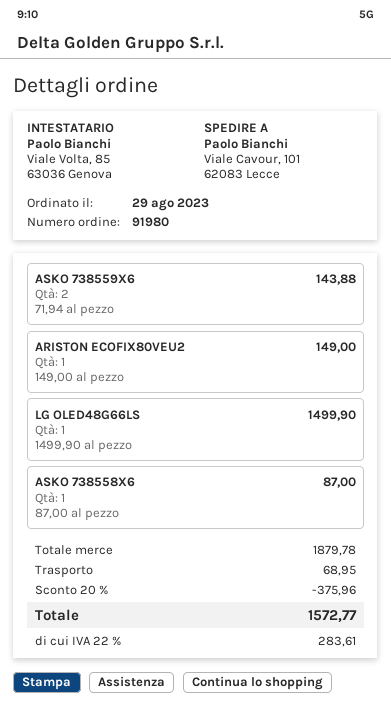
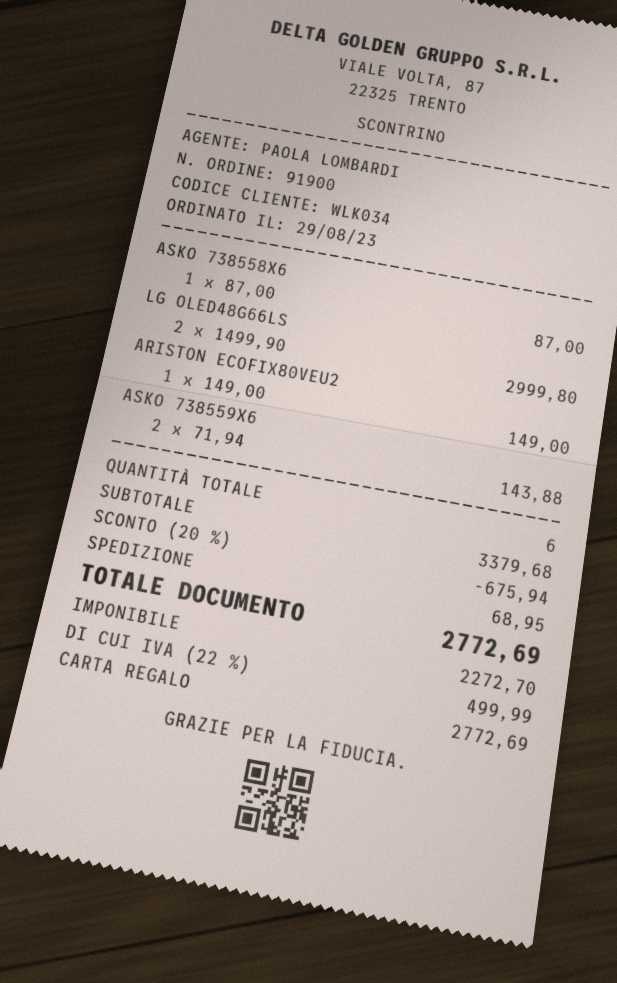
order number: 91980 -> 91900
LG OLED48G66LS: 1 x 1499.90 = 1499.90 -> 2 x 1499.90 = 2999.80
subtotal: 1879.78 -> 3379.68
discount: 20% = 375.96 -> 20% = 675.94
tax: 22% = 283.61 -> 22% = 499.99
total: 1572.77 -> 2772.69

